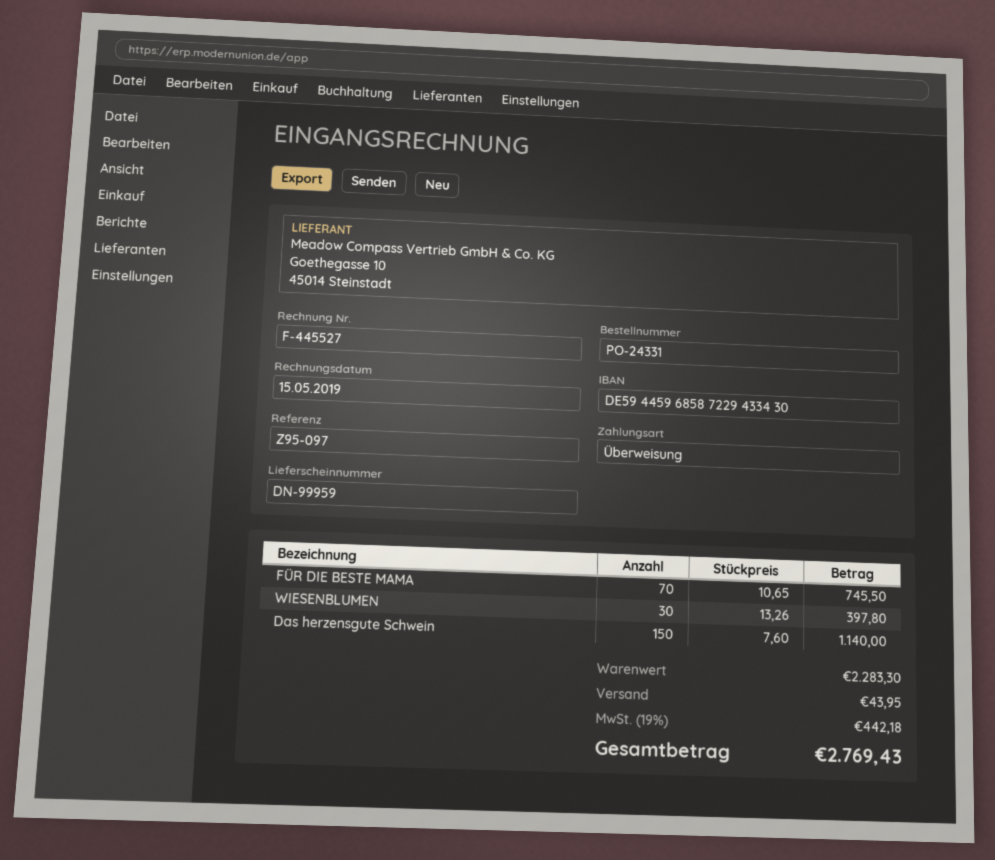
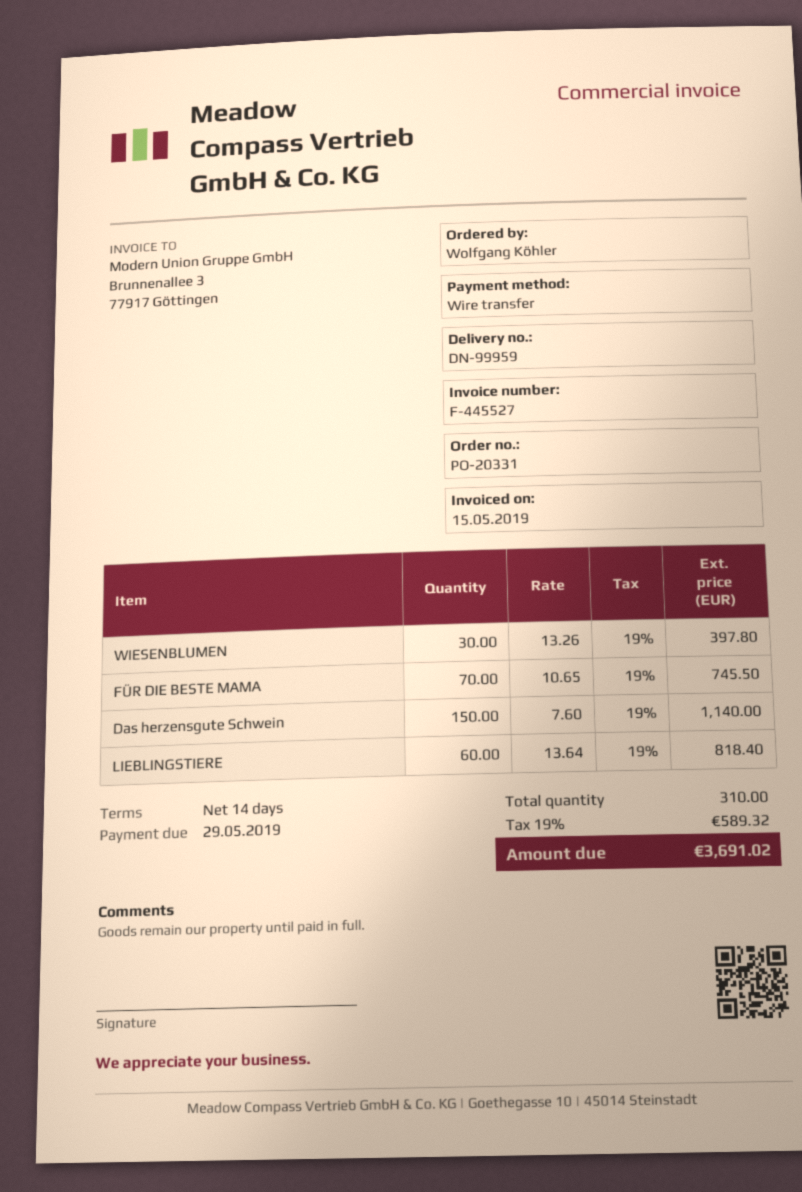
order number: PO-24331 -> PO-20331
LIEBLINGSTIERE: none -> 60 x 13.64 = 818.40
shipping: 43.95 -> none
tax: 19% = 442.18 -> 19% = 589.32
total: 2769.43 -> 3691.02

